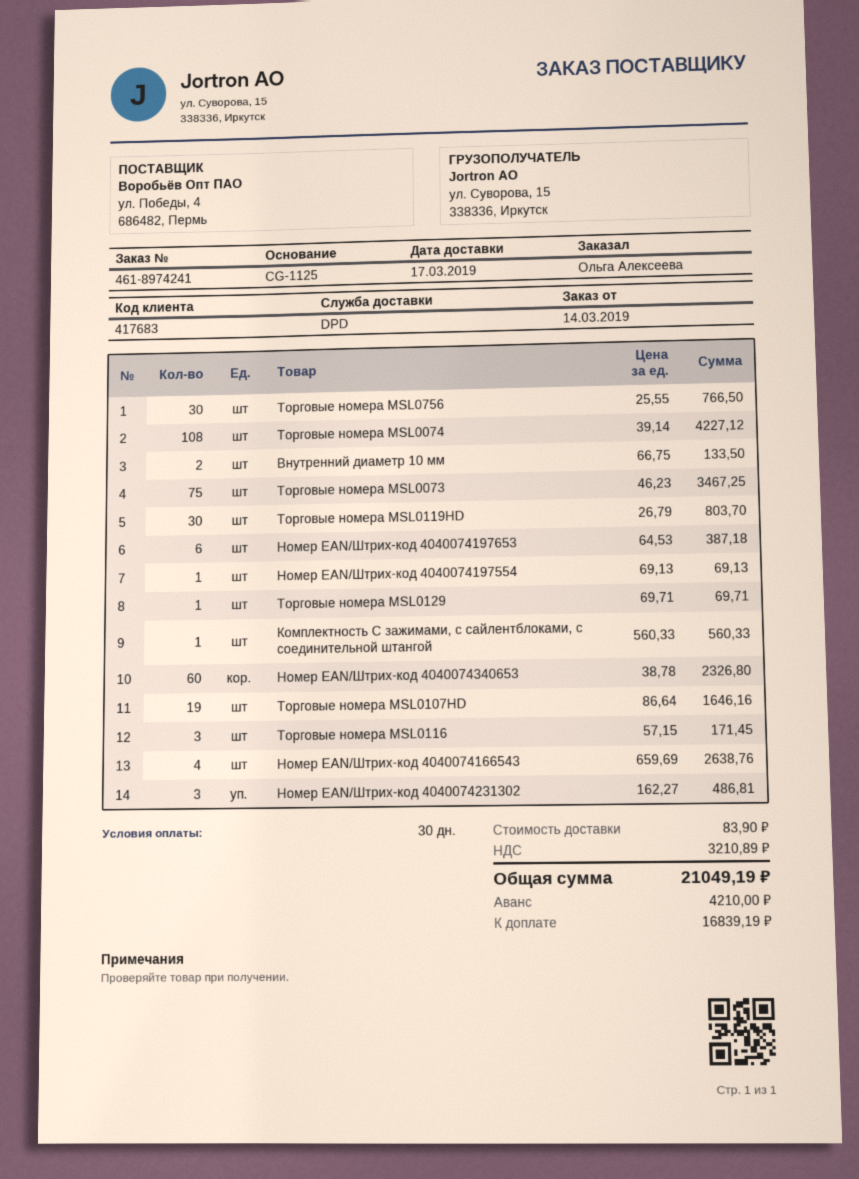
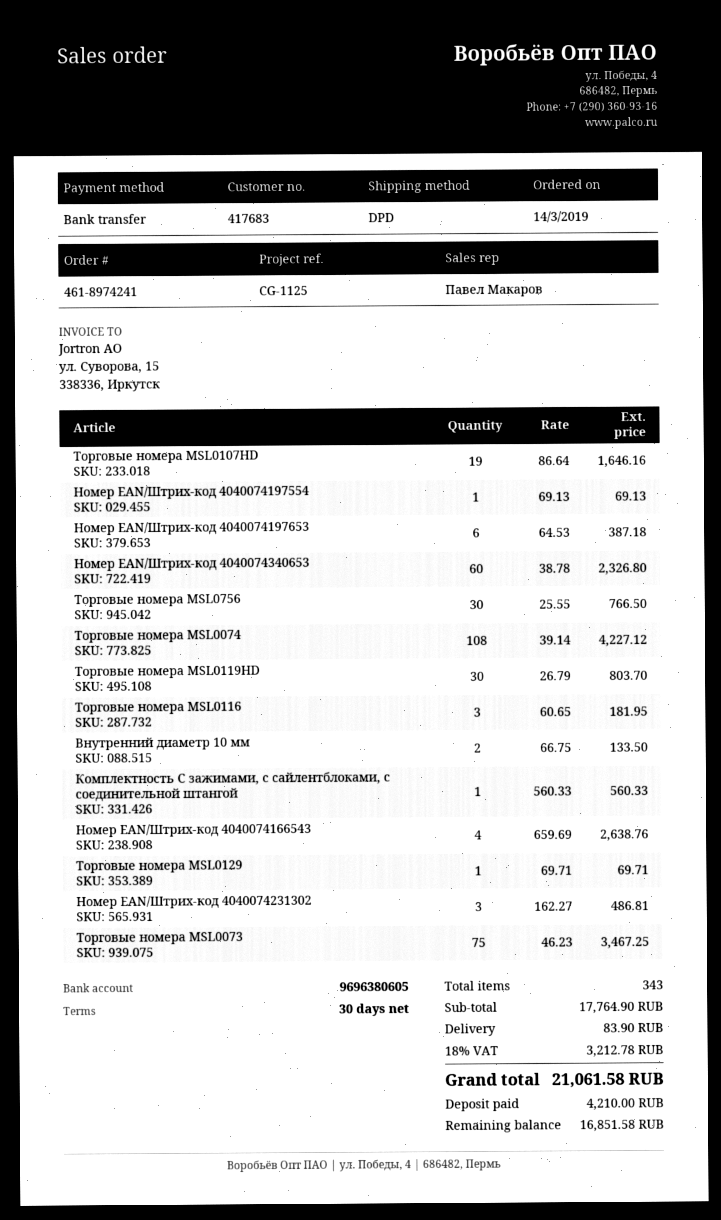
Торговые номера MSL0116: 3 x 57.15 = 171.45 -> 3 x 60.65 = 181.95
tax: 3210.89 -> 3212.78
total: 21049.19 -> 21061.58
balance: 16839.19 -> 16851.58

